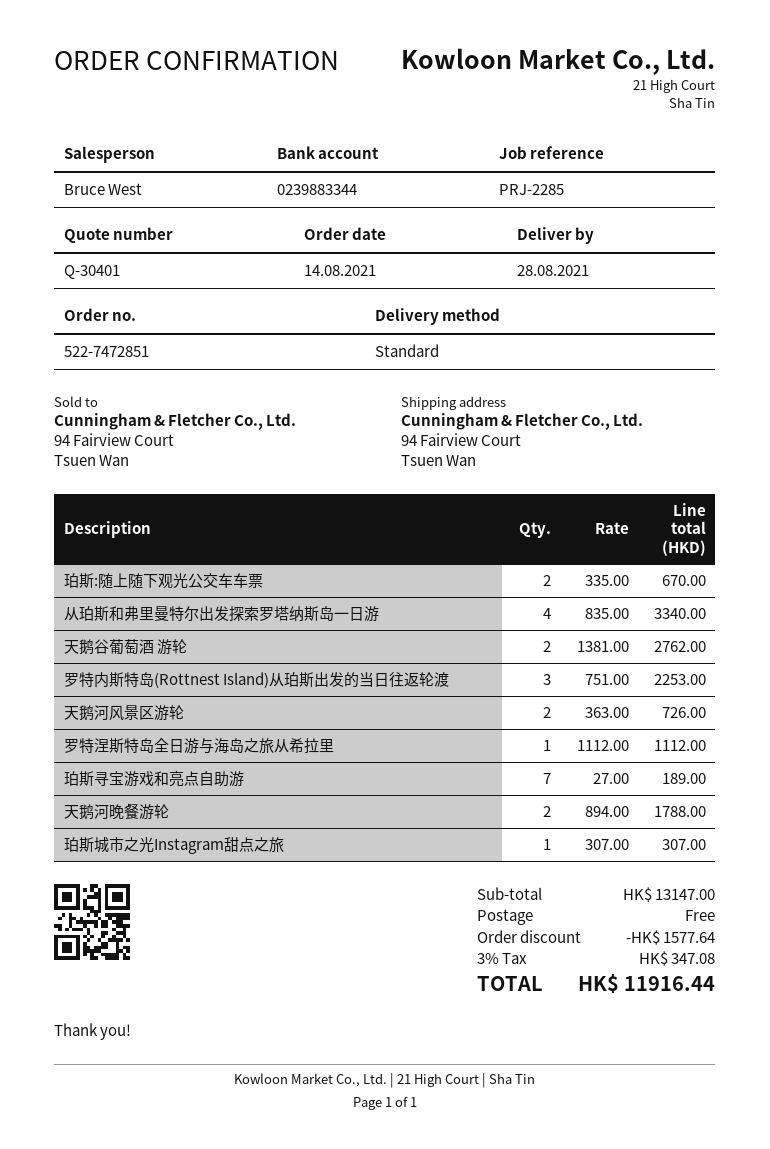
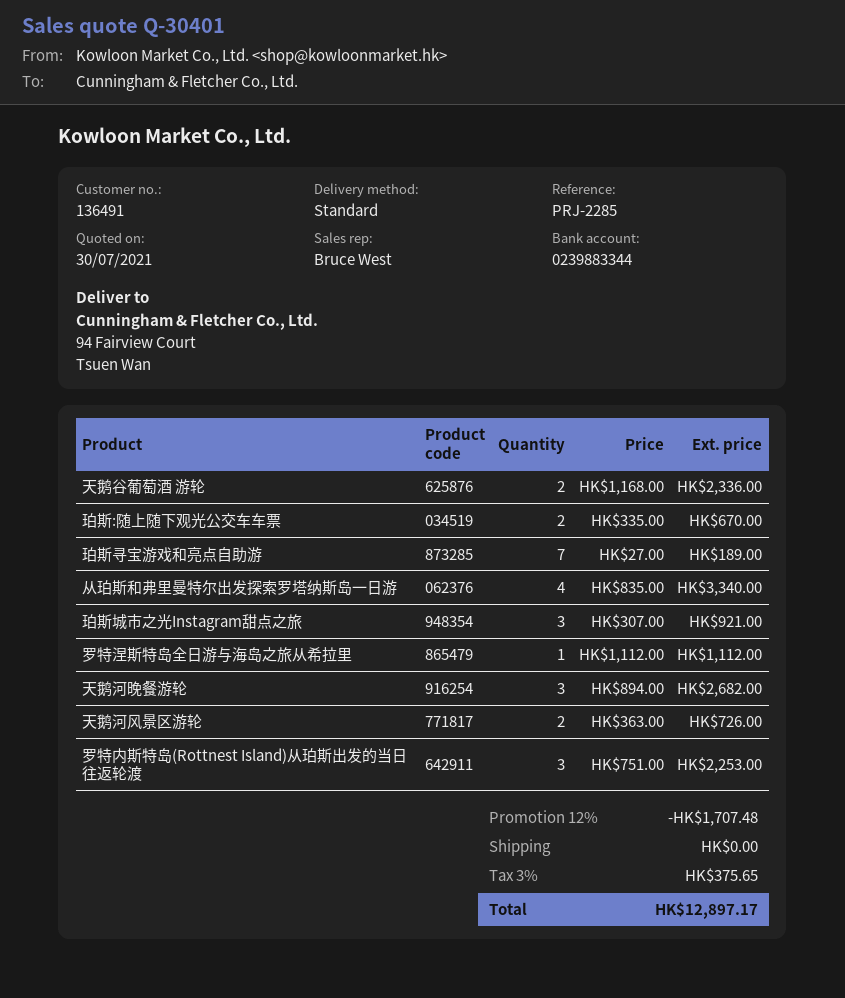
天鹅谷葡萄酒 游轮: 2 x 1381.00 = 2762.00 -> 2 x 1168.00 = 2336.00
天鹅河晚餐游轮: 2 x 894.00 = 1788.00 -> 3 x 894.00 = 2682.00
珀斯城市之光Instagram甜点之旅: 1 x 307.00 = 307.00 -> 3 x 307.00 = 921.00
discount: 1577.64 -> 1707.48
tax: 3% = 347.08 -> 3% = 375.65
total: 11916.44 -> 12897.17

